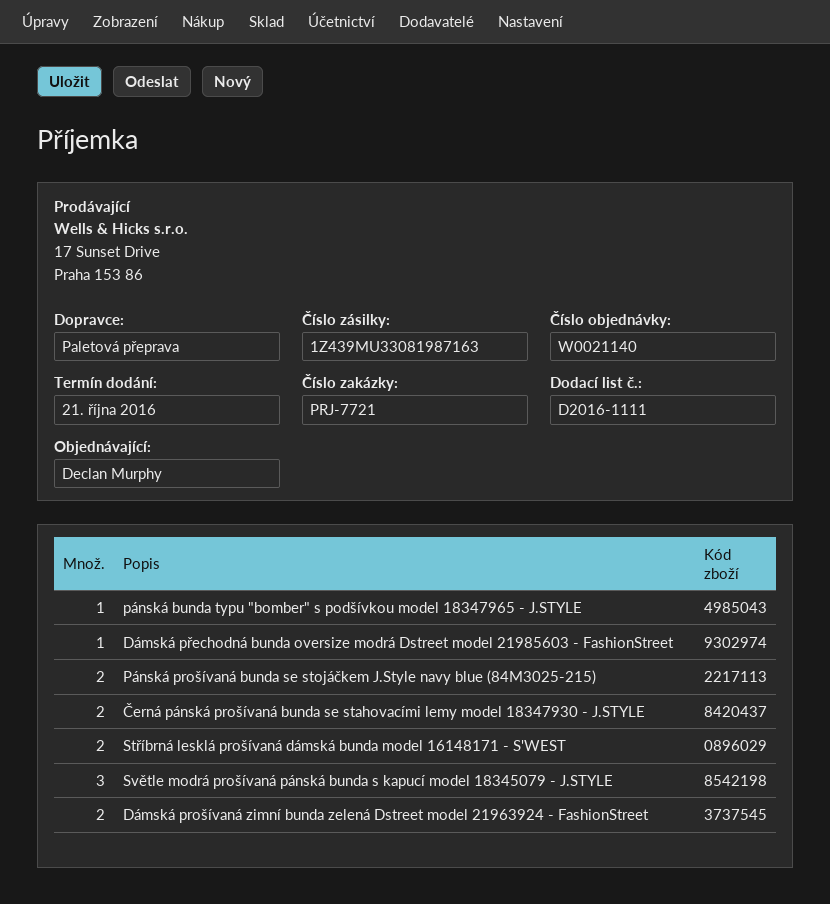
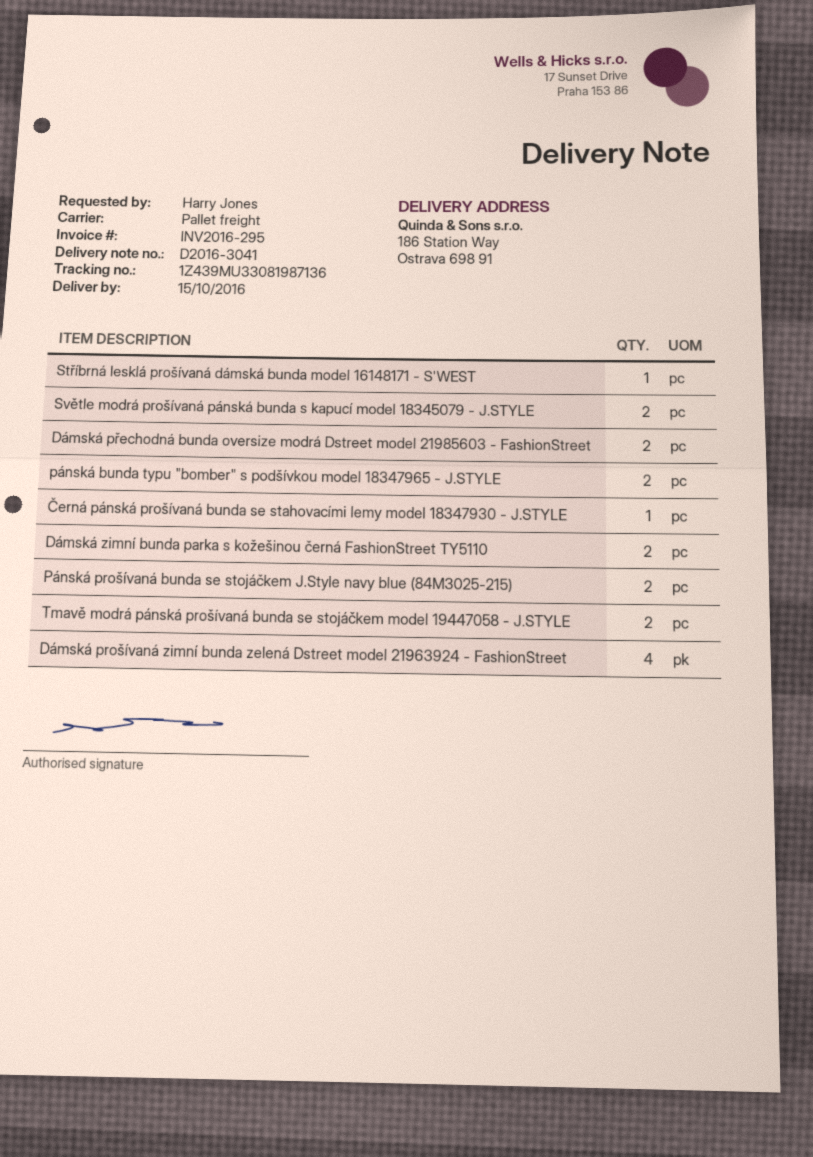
delivery note number: D2016-1111 -> D2016-3041
delivery date: 2016-10-21 -> 2016-10-15
ordered by: Declan Murphy -> Harry Jones
tracking number: 1Z439MU33081987163 -> 1Z439MU33081987136
pánská bunda typu "bomber" s podšívkou model 18347965 - J.STYLE: 1 -> 2
Dámská přechodná bunda oversize modrá Dstreet model 21985603 - FashionStreet: 1 -> 2
Černá pánská prošívaná bunda se stahovacími lemy model 18347930 - J.STYLE: 2 -> 1
Stříbrná lesklá prošívaná dámská bunda model 16148171 - S'WEST: 2 -> 1
Světle modrá prošívaná pánská bunda s kapucí model 18345079 - J.STYLE: 3 -> 2
Dámská prošívaná zimní bunda zelená Dstreet model 21963924 - FashionStreet: 2 -> 4
Dámská zimní bunda parka s kožešinou černá FashionStreet TY5110: none -> 2
Tmavě modrá pánská prošívaná bunda se stojáčkem model 19447058 - J.STYLE: none -> 2

